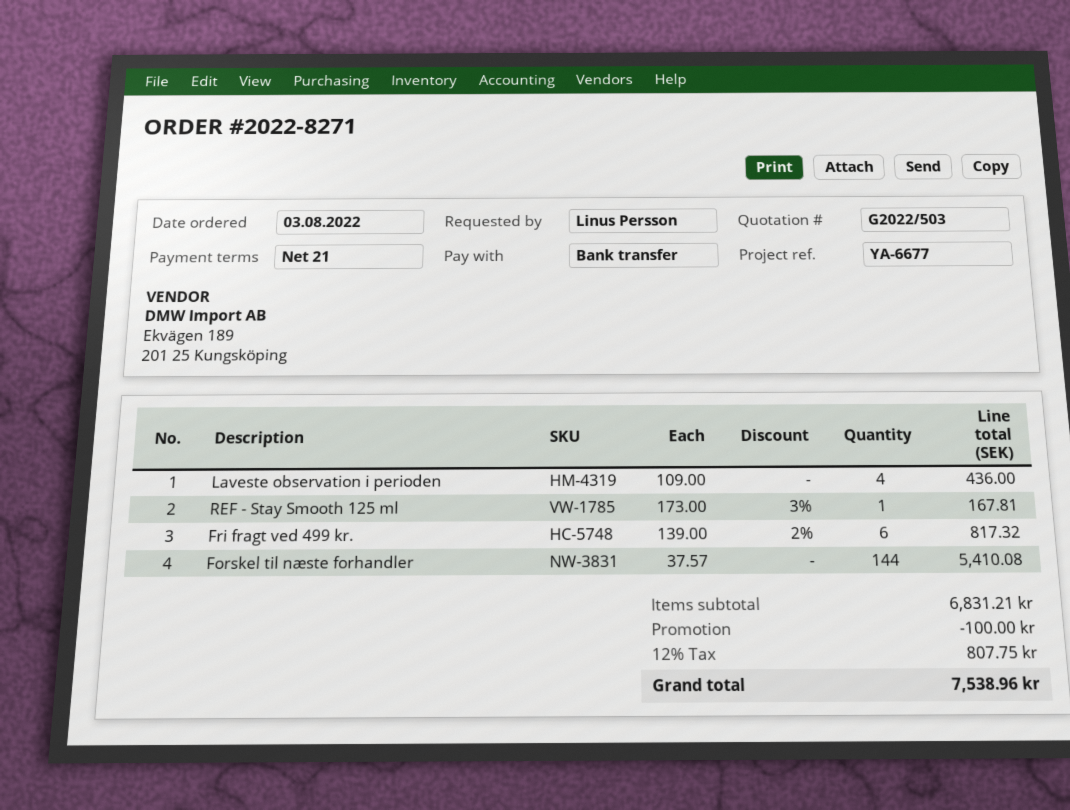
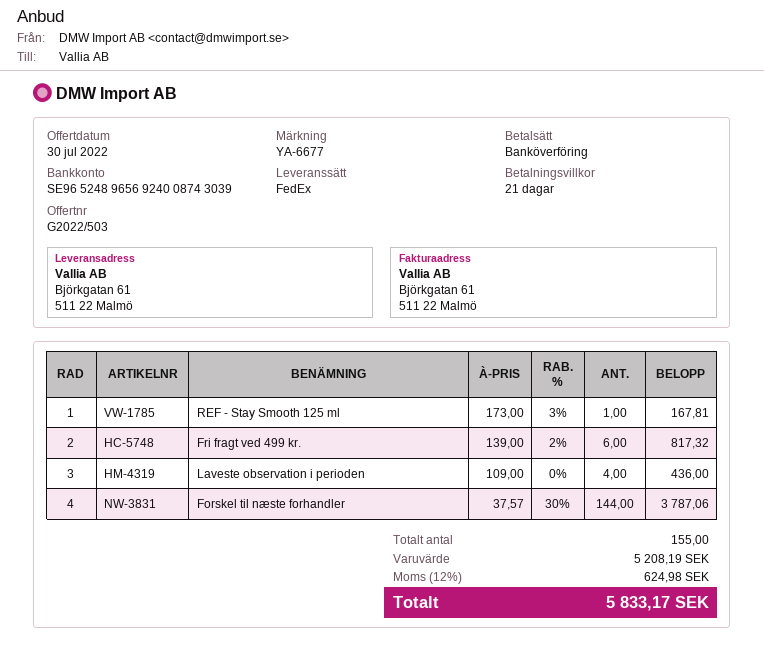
Forskel til næste forhandler: 144 x 37.57 = 5410.08 -> 144 x 37.57 - 30% = 3787.06
subtotal: 6831.21 -> 5208.19
discount: 100.00 -> none
tax: 12% = 807.75 -> 12% = 624.98
total: 7538.96 -> 5833.17

